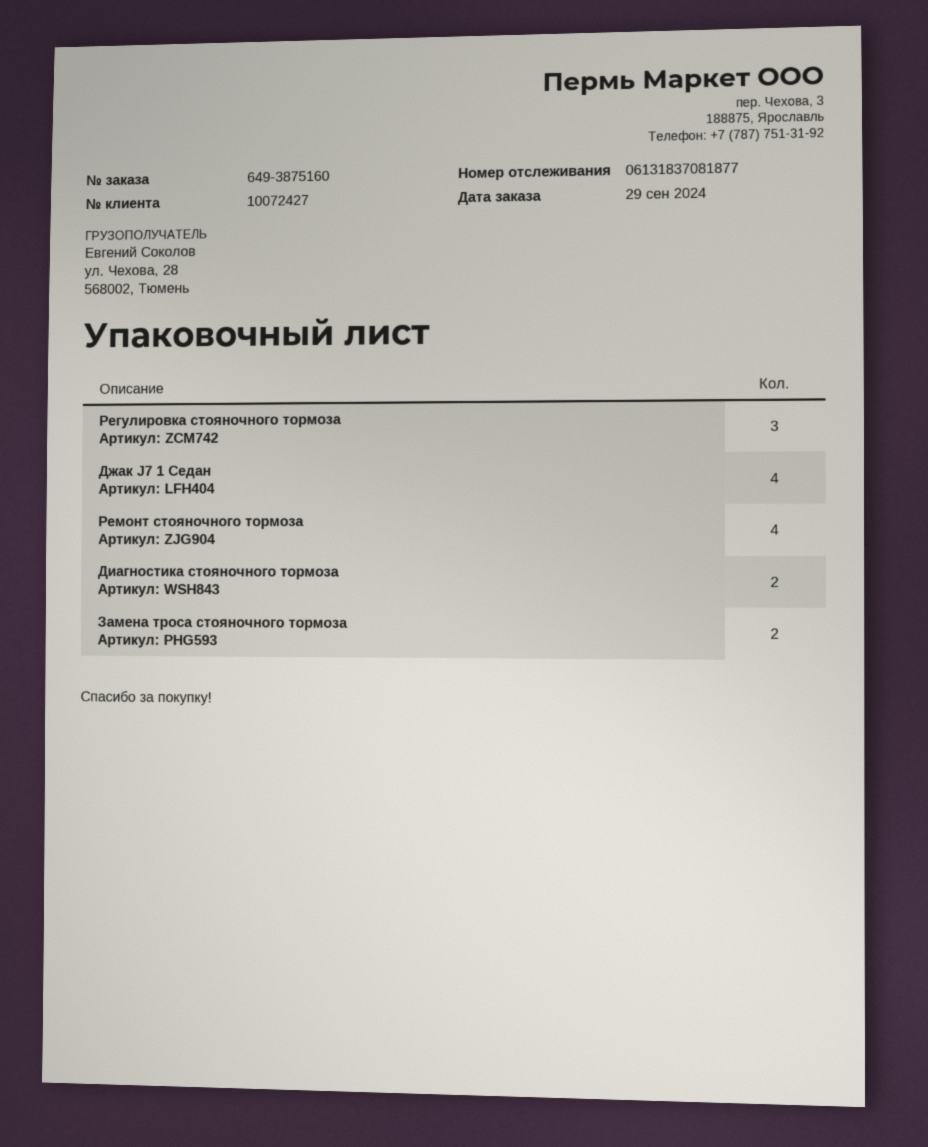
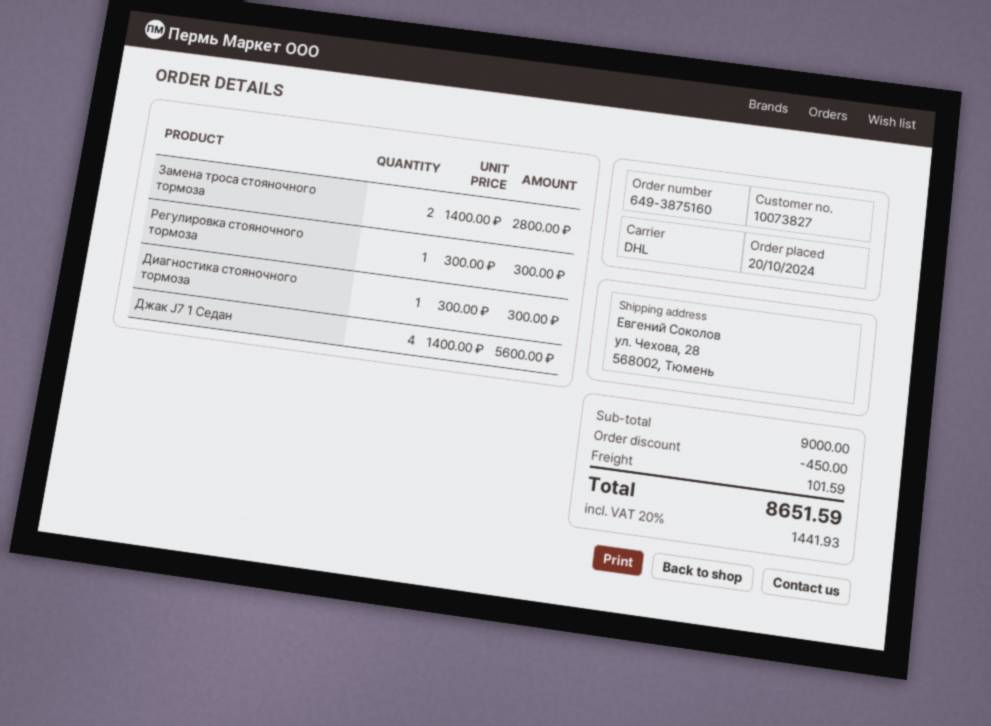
order date: 2024-09-29 -> 2024-10-20
customer number: 10072427 -> 10073827
Регулировка стояночного тормоза: 3 -> 1
Ремонт стояночного тормоза: 4 -> none
Диагностика стояночного тормоза: 2 -> 1

